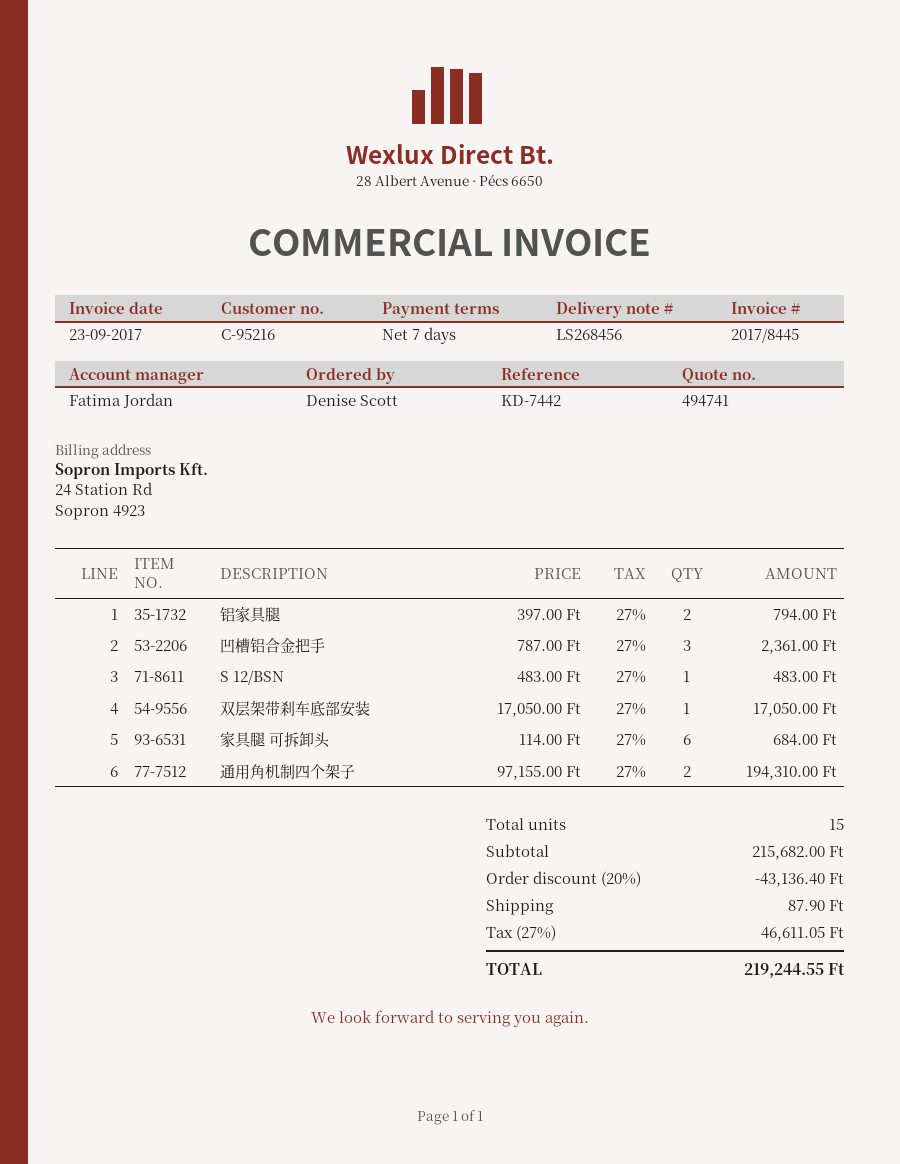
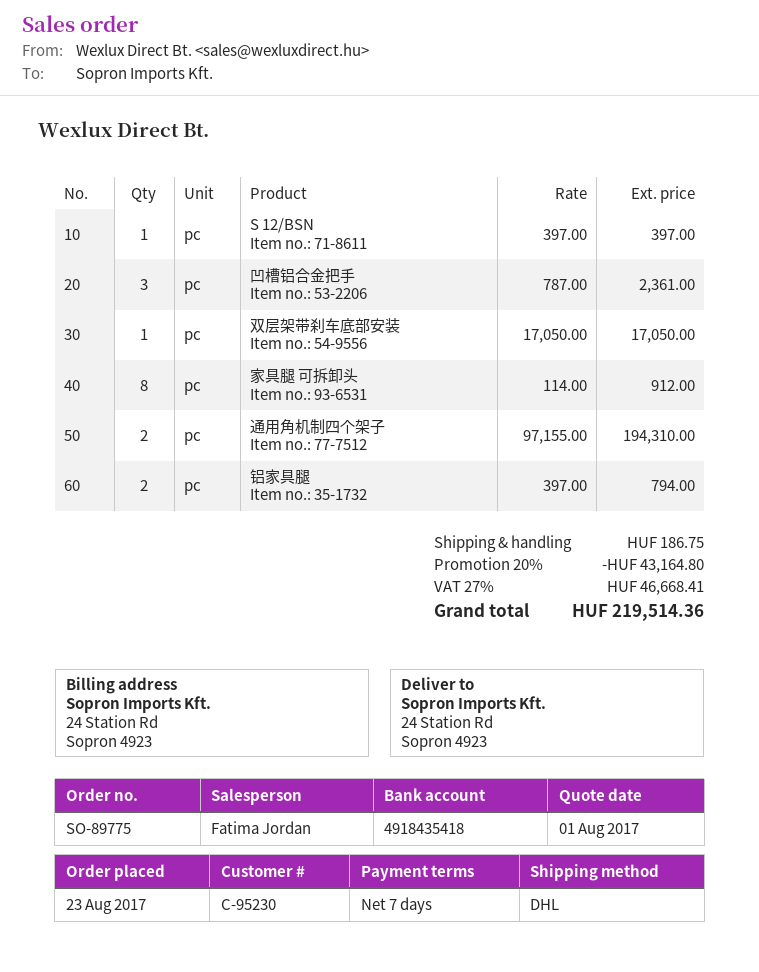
customer number: C-95216 -> C-95230
S 12/BSN: 1 x 483.00 = 483.00 -> 1 x 397.00 = 397.00
家具腿 可拆卸头: 6 x 114.00 = 684.00 -> 8 x 114.00 = 912.00
discount: 20% = 43136.40 -> 20% = 43164.80
shipping: 87.90 -> 186.75
tax: 27% = 46611.05 -> 27% = 46668.41
total: 219244.55 -> 219514.36

